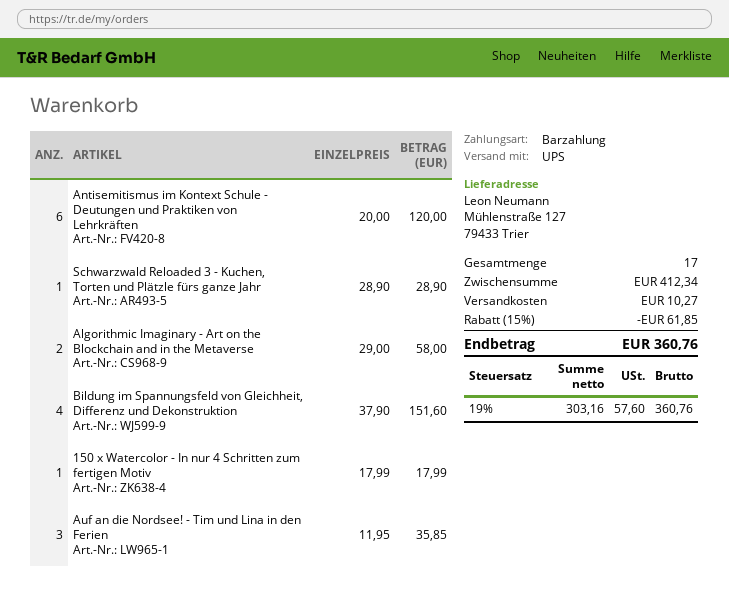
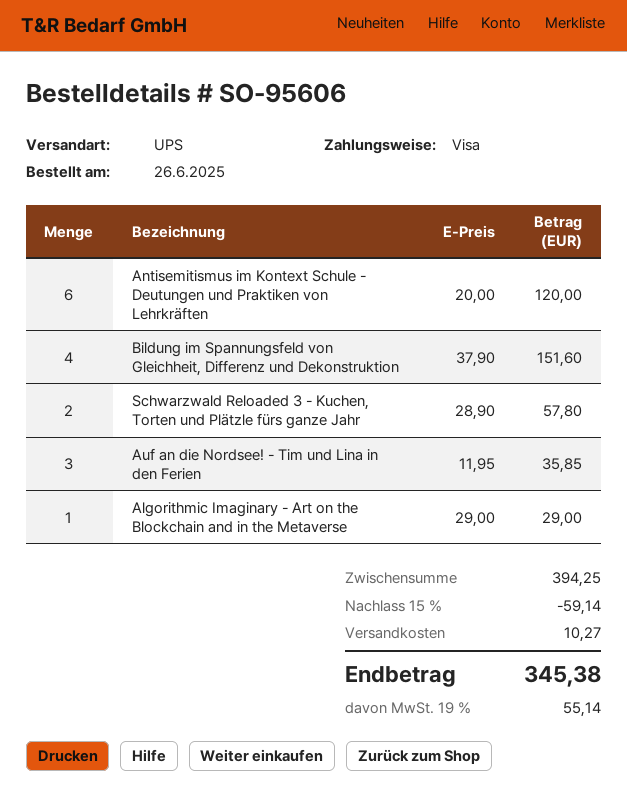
payment method: cash -> Visa
Schwarzwald Reloaded 3 - Kuchen, Torten und Plätzle fürs ganze Jahr: 1 x 28.90 = 28.90 -> 2 x 28.90 = 57.80
Algorithmic Imaginary - Art on the Blockchain and in the Metaverse: 2 x 29.00 = 58.00 -> 1 x 29.00 = 29.00
150 x Watercolor - In nur 4 Schritten zum fertigen Motiv: 1 x 17.99 = 17.99 -> none
subtotal: 412.34 -> 394.25
discount: 15% = 61.85 -> 15% = 59.14
tax: 19% = 57.60 -> 19% = 55.14
total: 360.76 -> 345.38

